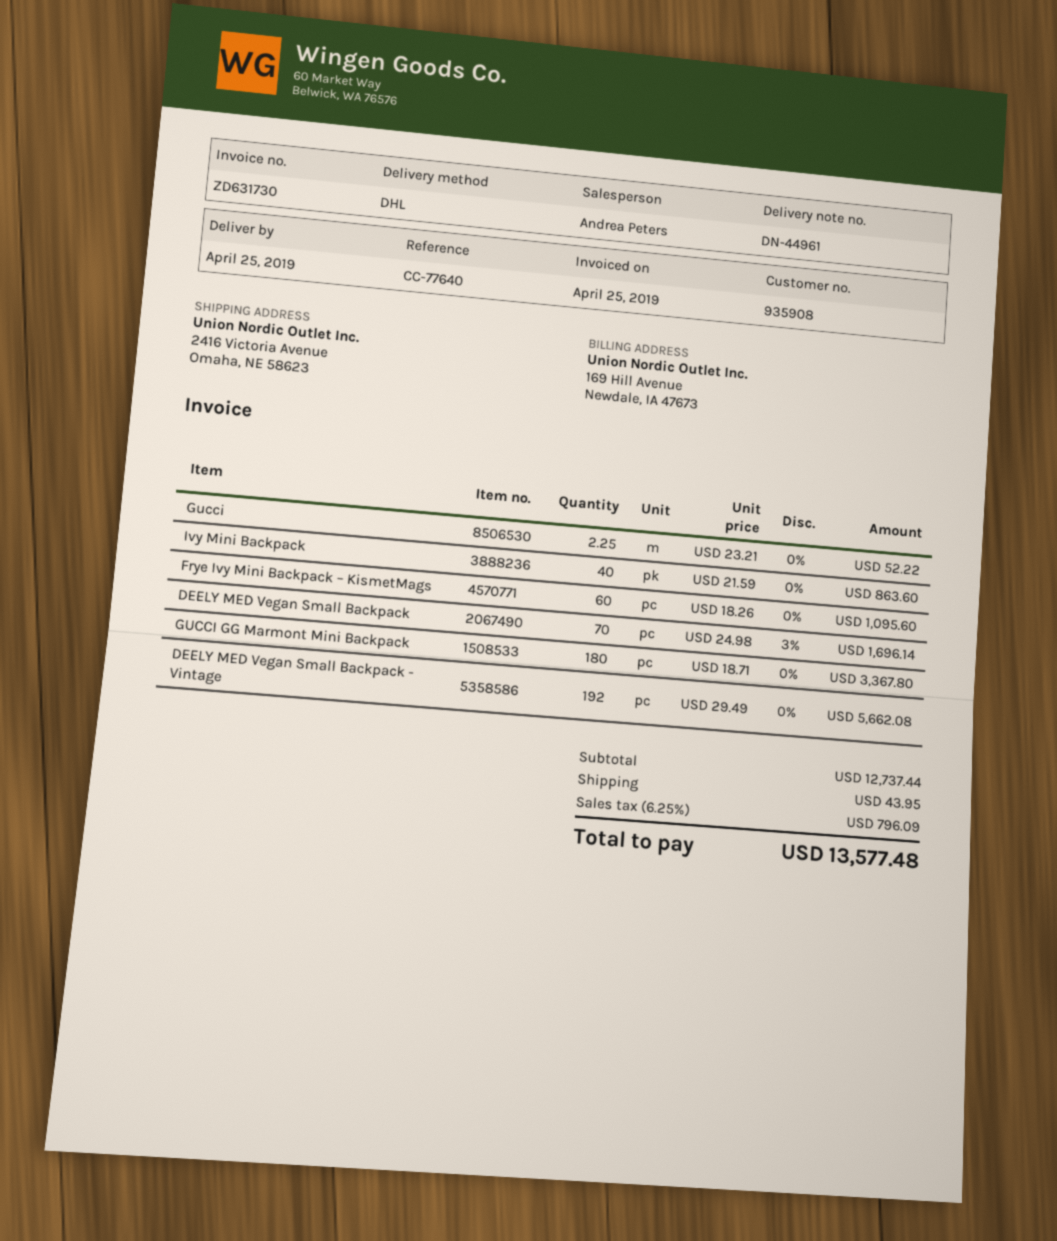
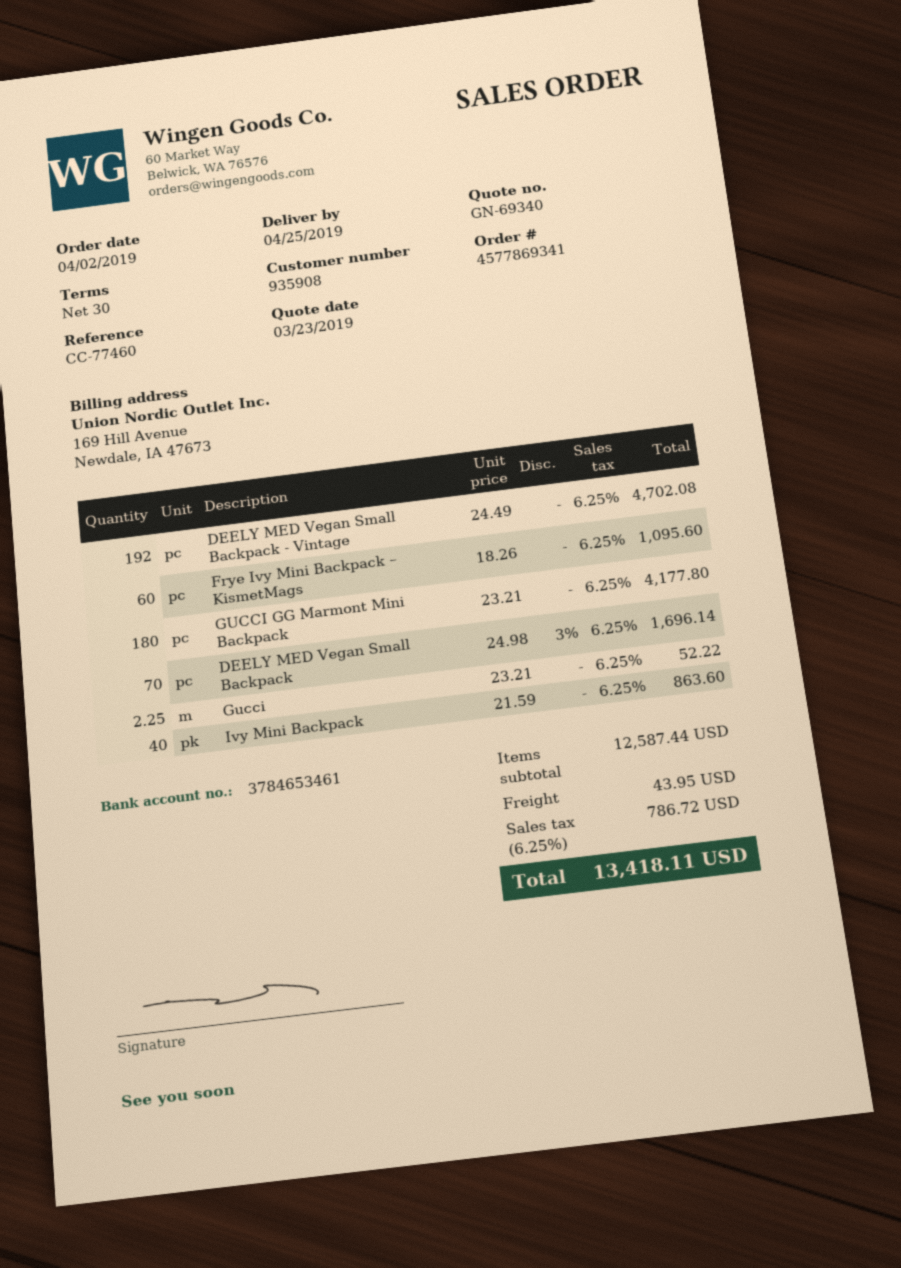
reference: CC-77640 -> CC-77460
GUCCI GG Marmont Mini Backpack: 180 x 18.71 = 3367.80 -> 180 x 23.21 = 4177.80
DEELY MED Vegan Small Backpack - Vintage: 192 x 29.49 = 5662.08 -> 192 x 24.49 = 4702.08
subtotal: 12737.44 -> 12587.44
tax: 6.25% = 796.09 -> 6.25% = 786.72
total: 13577.48 -> 13418.11

